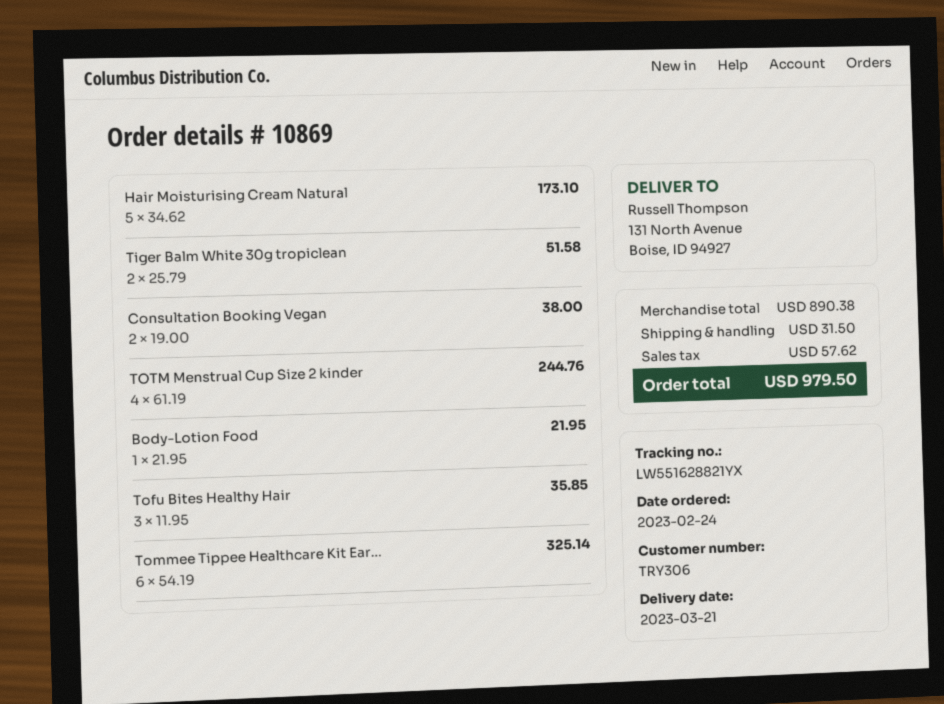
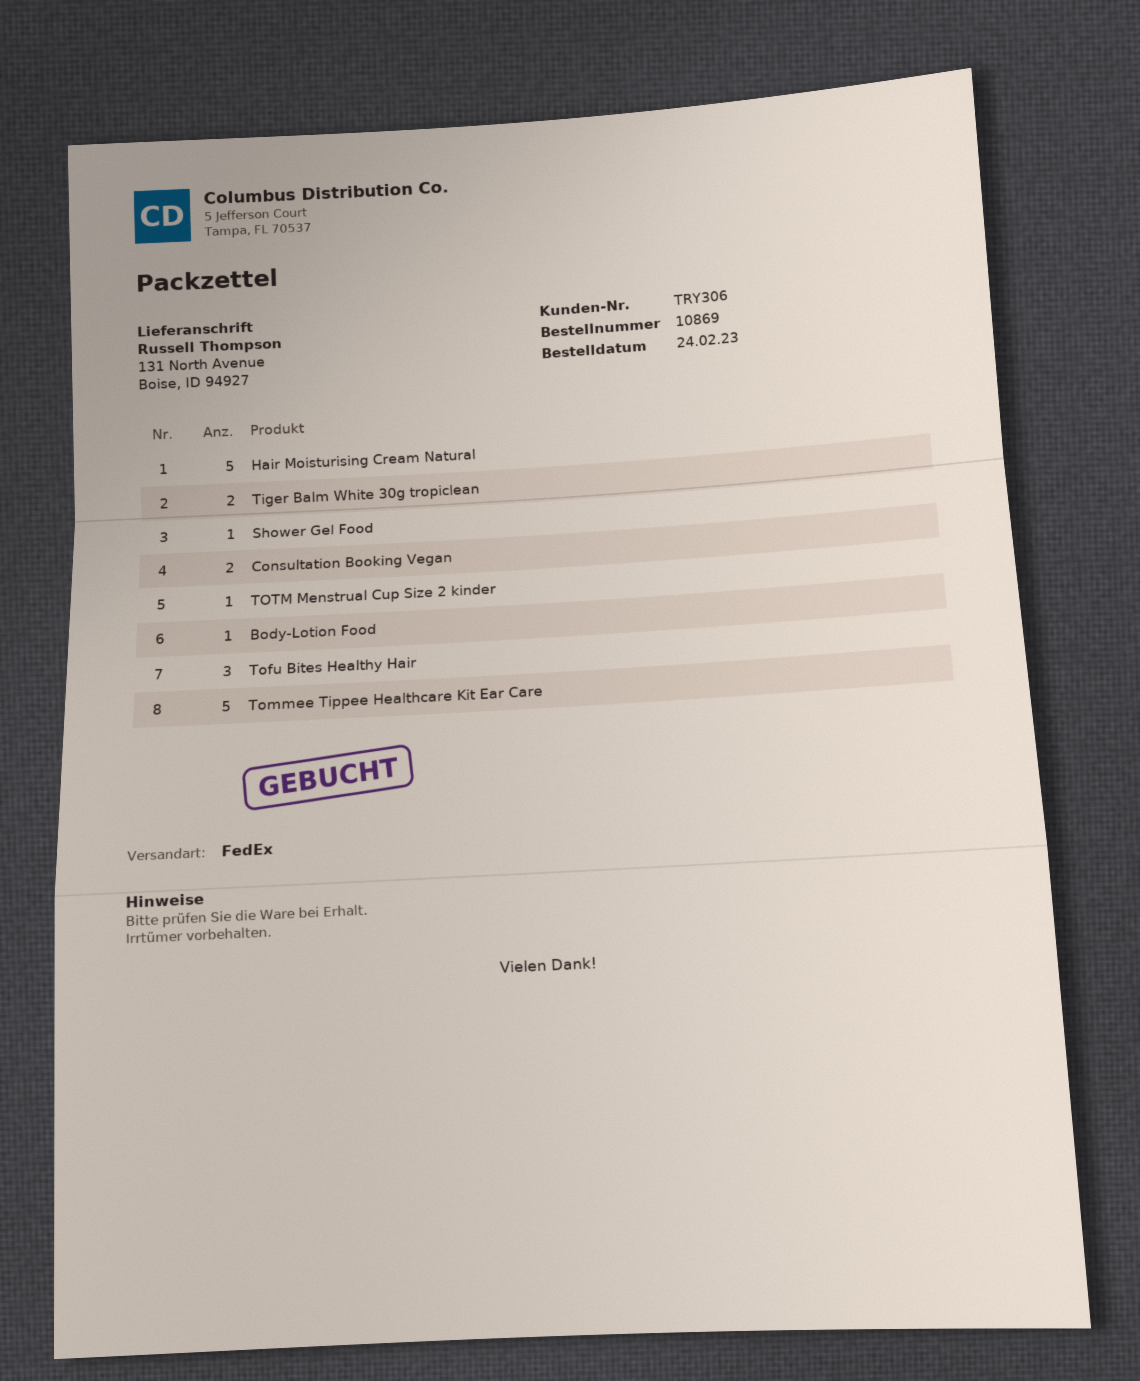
TOTM Menstrual Cup Size 2 kinder: 4 -> 1
Tommee Tippee Healthcare Kit Ear...: 6 -> 5
Shower Gel Food: none -> 1

